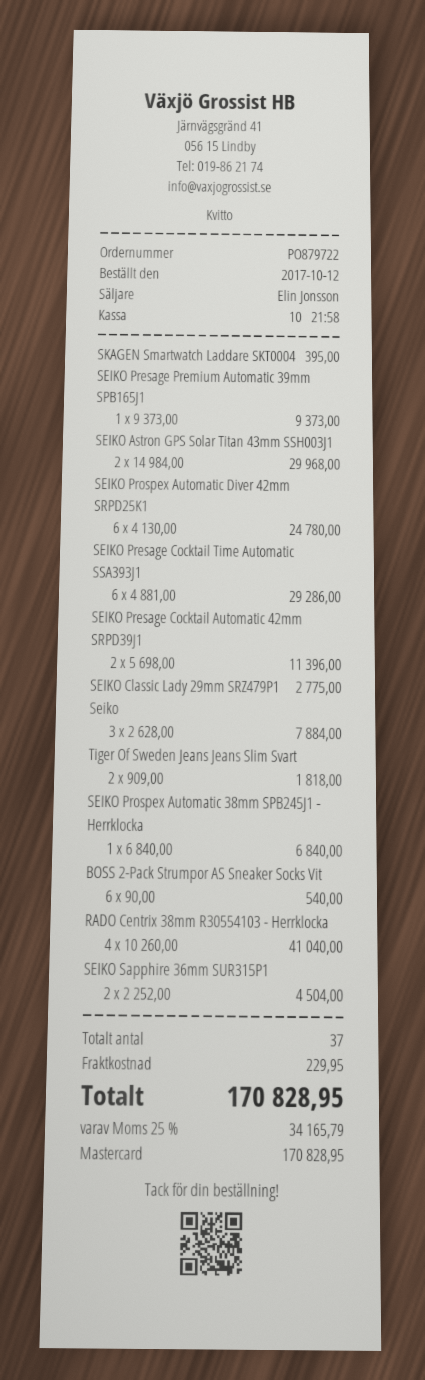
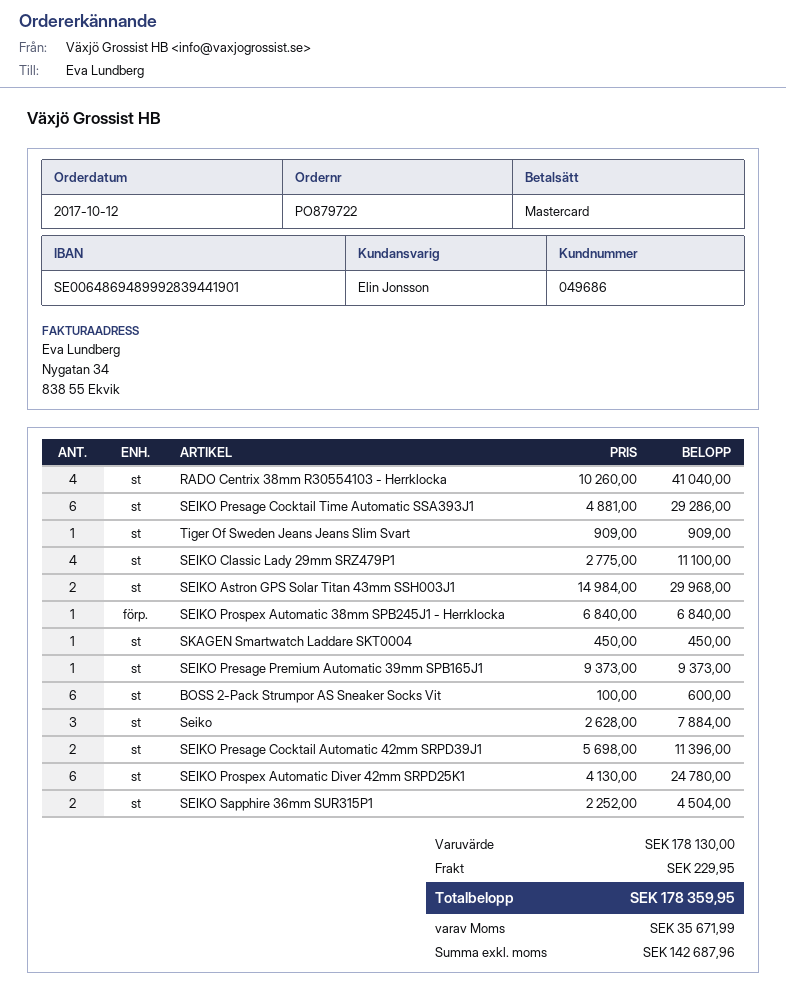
SKAGEN Smartwatch Laddare SKT0004: 1 x 395.00 = 395.00 -> 1 x 450.00 = 450.00
SEIKO Classic Lady 29mm SRZ479P1: 1 x 2775.00 = 2775.00 -> 4 x 2775.00 = 11100.00
Tiger Of Sweden Jeans Jeans Slim Svart: 2 x 909.00 = 1818.00 -> 1 x 909.00 = 909.00
BOSS 2-Pack Strumpor AS Sneaker Socks Vit: 6 x 90.00 = 540.00 -> 6 x 100.00 = 600.00
tax: 34165.79 -> 35671.99
total: 170828.95 -> 178359.95

